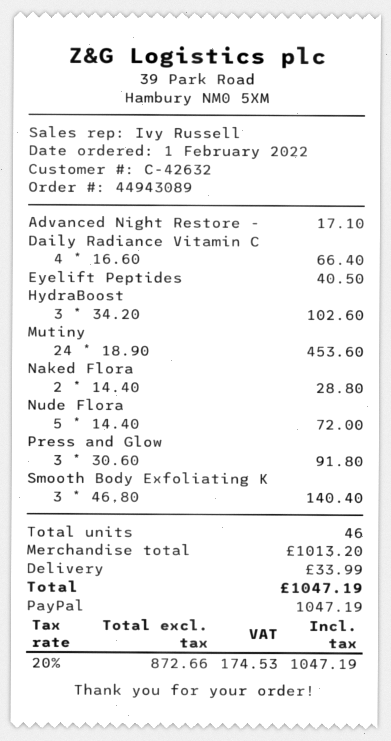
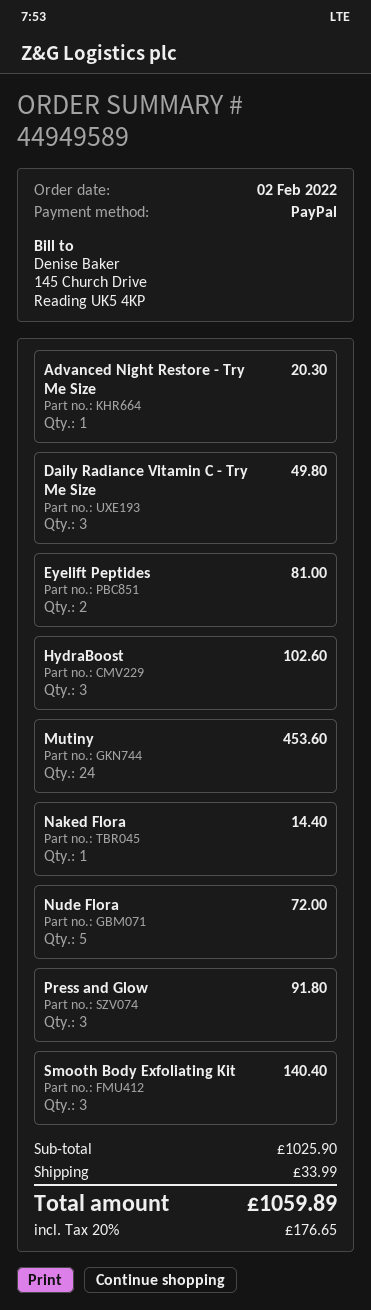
order number: 44943089 -> 44949589
order date: 2022-02-01 -> 2022-02-02
Advanced Night Restore -: 1 for 17.10 -> 1 for 20.30
Daily Radiance Vitamin C: 4 for 66.40 -> 3 for 49.80
Eyelift Peptides: 1 for 40.50 -> 2 for 81.00
Naked Flora: 2 for 28.80 -> 1 for 14.40
subtotal: 1013.20 -> 1025.90
tax: 20% = 174.53 -> 20% = 176.65
total: 1047.19 -> 1059.89

